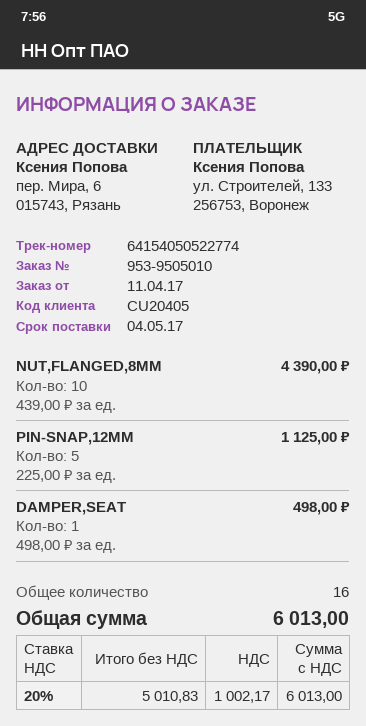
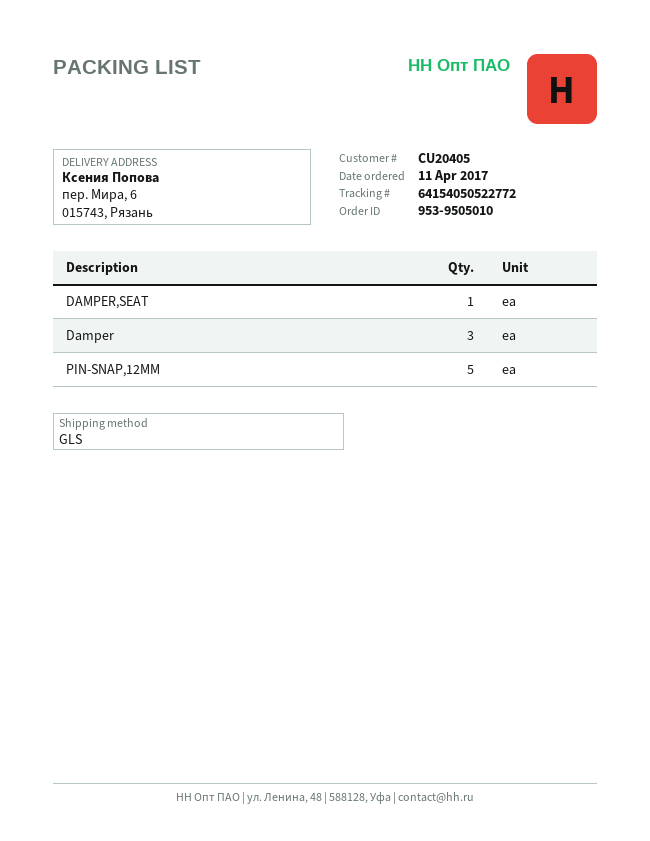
tracking number: 64154050522774 -> 64154050522772
NUT,FLANGED,8MM: 10 -> none
Damper: none -> 3

